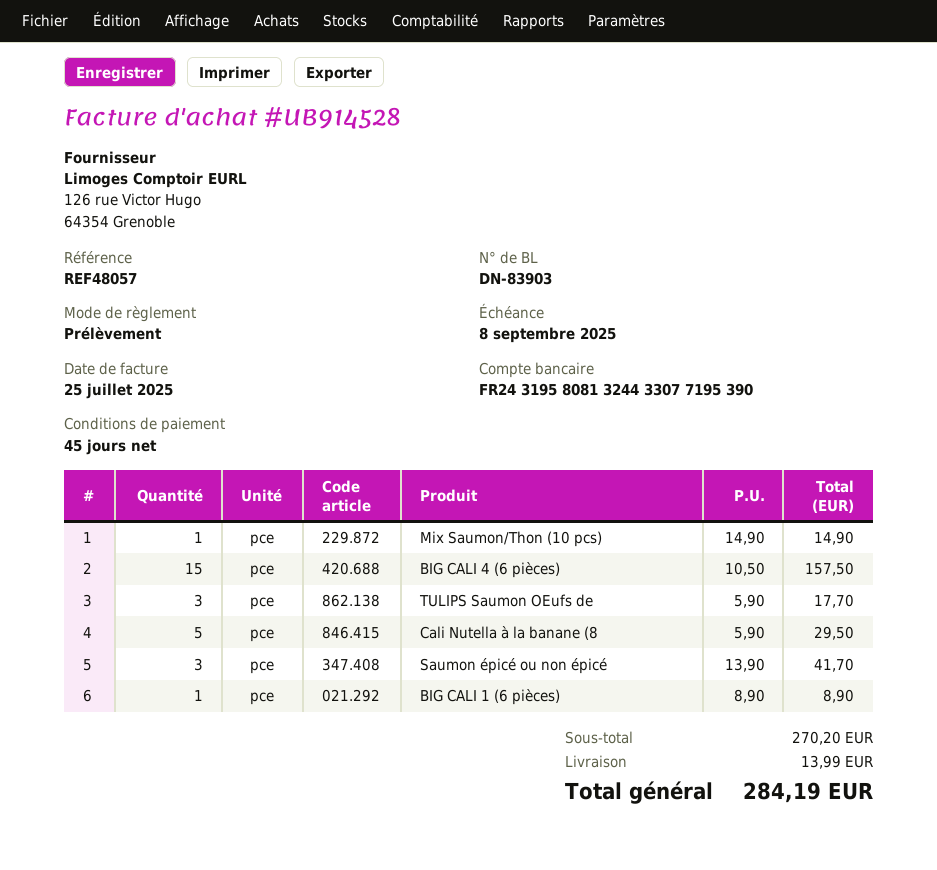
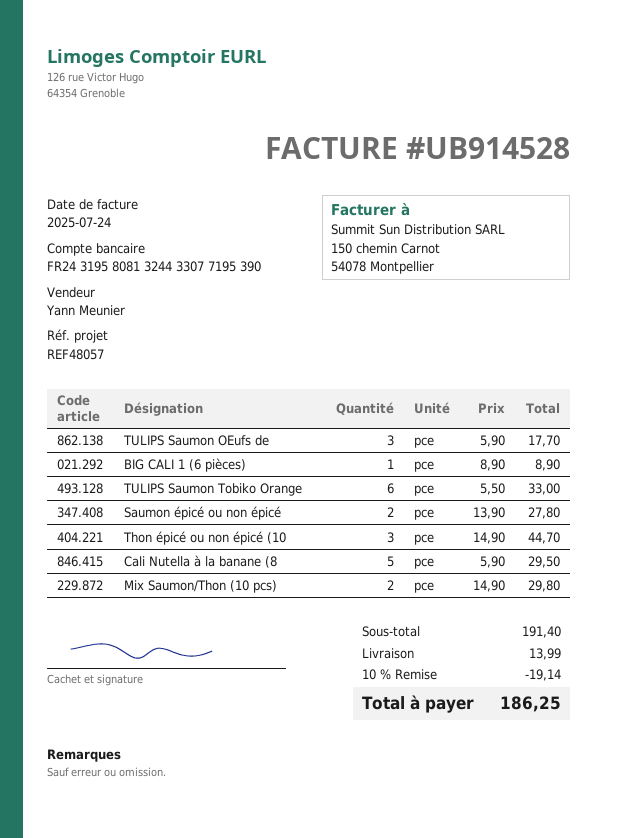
invoice date: 2025-07-25 -> 2025-07-24
Mix Saumon/Thon (10 pcs): 1 x 14.90 = 14.90 -> 2 x 14.90 = 29.80
BIG CALI 4 (6 pièces): 15 x 10.50 = 157.50 -> none
Saumon épicé ou non épicé: 3 x 13.90 = 41.70 -> 2 x 13.90 = 27.80
TULIPS Saumon Tobiko Orange: none -> 6 x 5.50 = 33.00
Thon épicé ou non épicé (10: none -> 3 x 14.90 = 44.70
subtotal: 270.20 -> 191.40
discount: none -> 10% = 19.14
total: 284.19 -> 186.25

